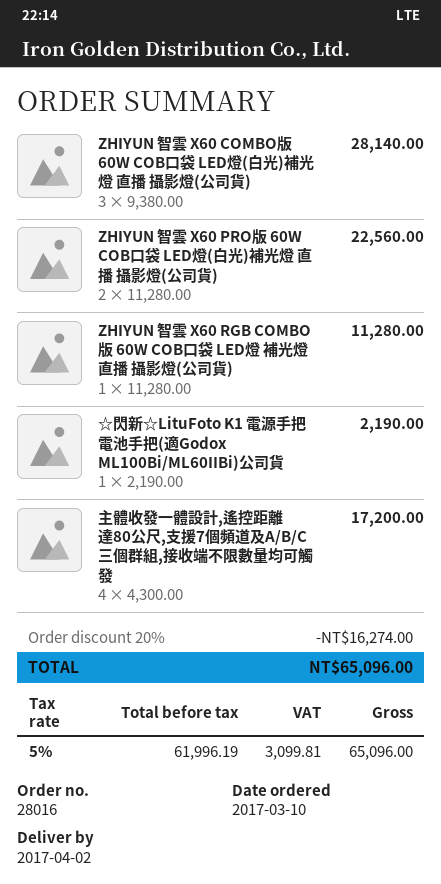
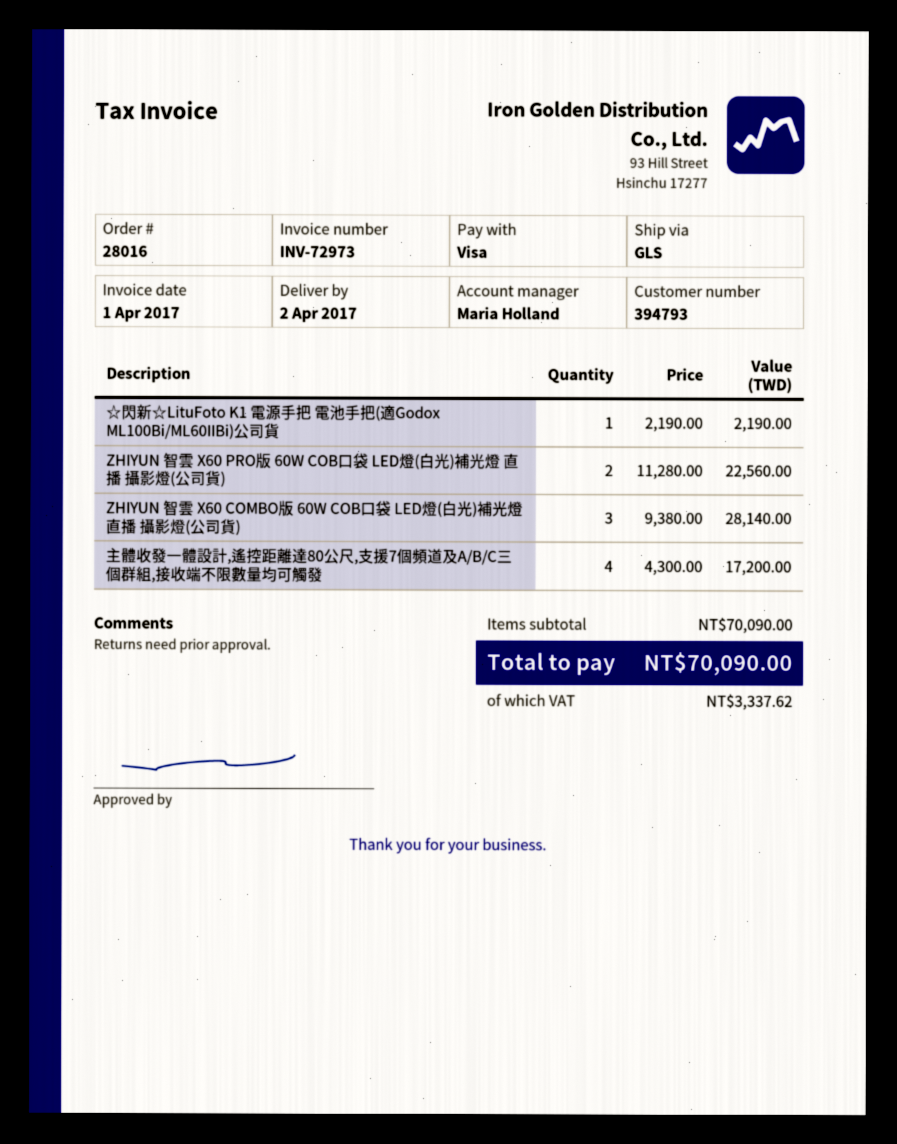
ZHIYUN 智雲 X60 RGB COMBO版 60W COB口袋 LED燈 補光燈 直播 攝影燈(公司貨): 1 x 11280.00 = 11280.00 -> none
discount: 20% = 16274.00 -> none
tax: 3099.81 -> 3337.62
total: 65096.00 -> 70090.00

